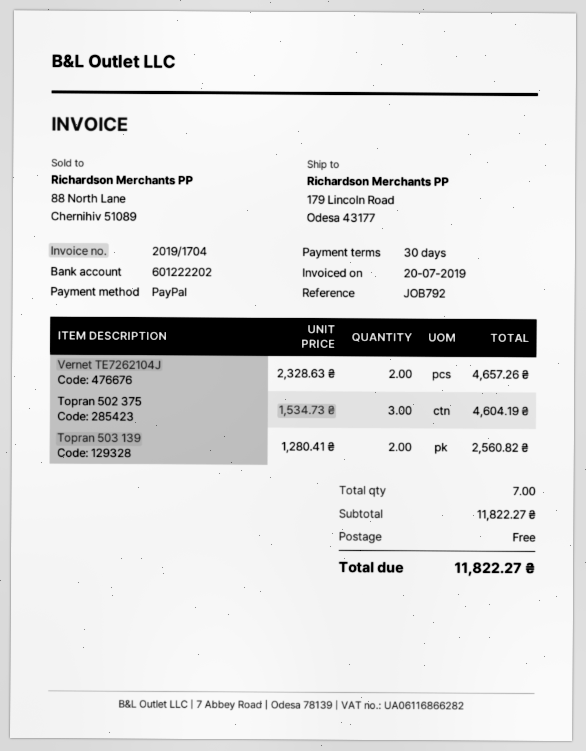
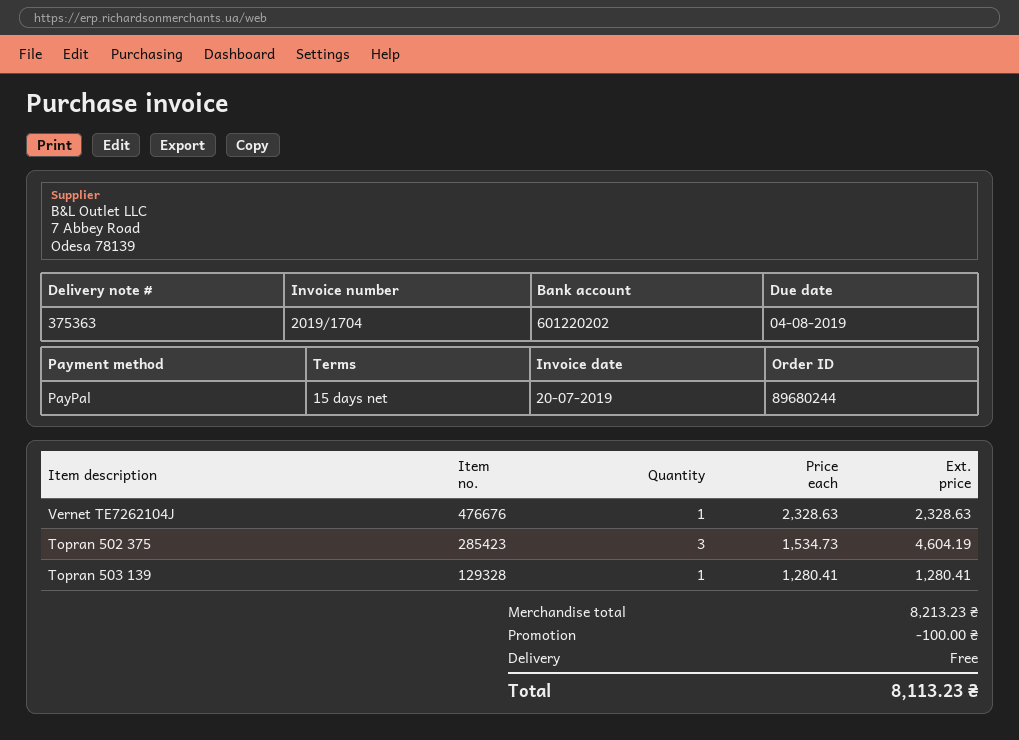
payment terms: 30 days -> 15 days
bank account: 601222202 -> 601220202
Vernet TE7262104J: 2 x 2328.63 = 4657.26 -> 1 x 2328.63 = 2328.63
Topran 503 139: 2 x 1280.41 = 2560.82 -> 1 x 1280.41 = 1280.41
subtotal: 11822.27 -> 8213.23
discount: none -> 100.00
total: 11822.27 -> 8113.23

